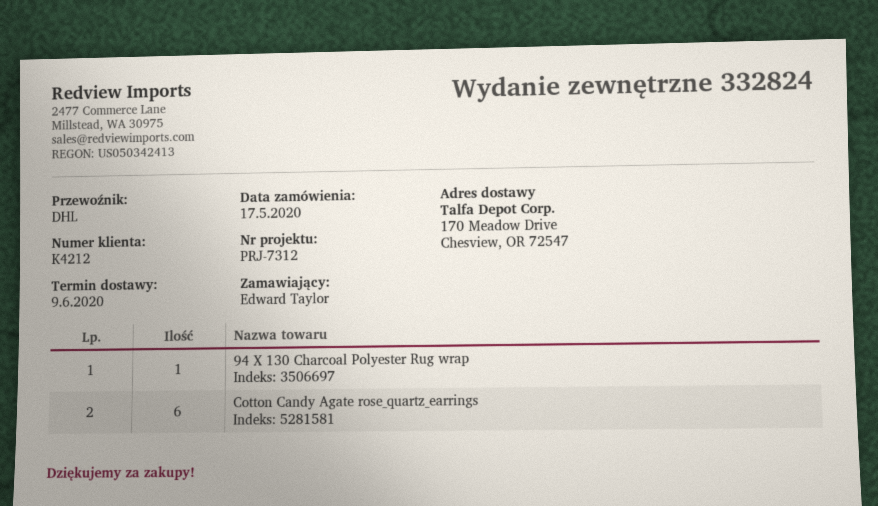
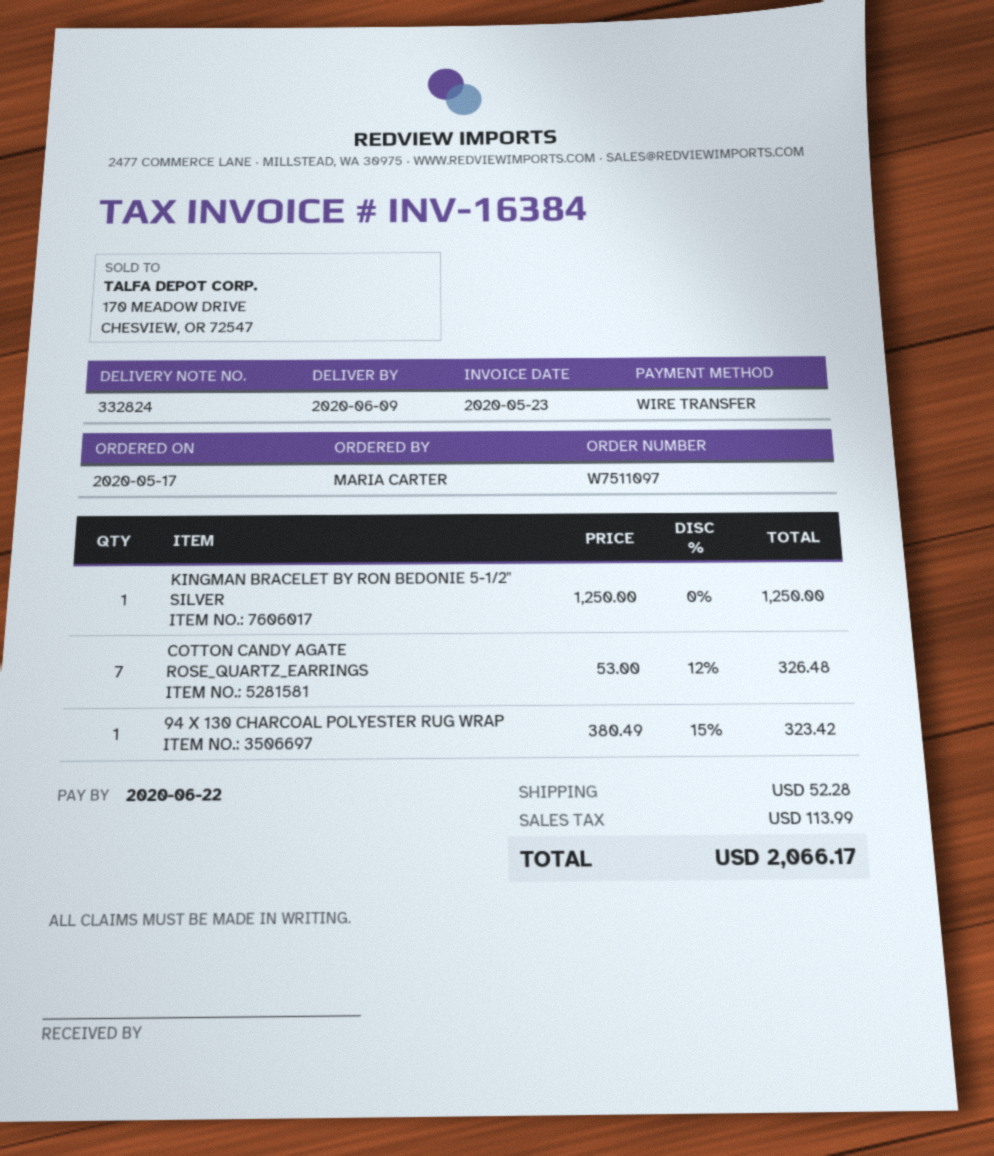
ordered by: Edward Taylor -> MARIA CARTER
Cotton Candy Agate rose_quartz_earrings: 6 -> 7
KINGMAN BRACELET BY RON BEDONIE 5-1/2" SILVER: none -> 1

